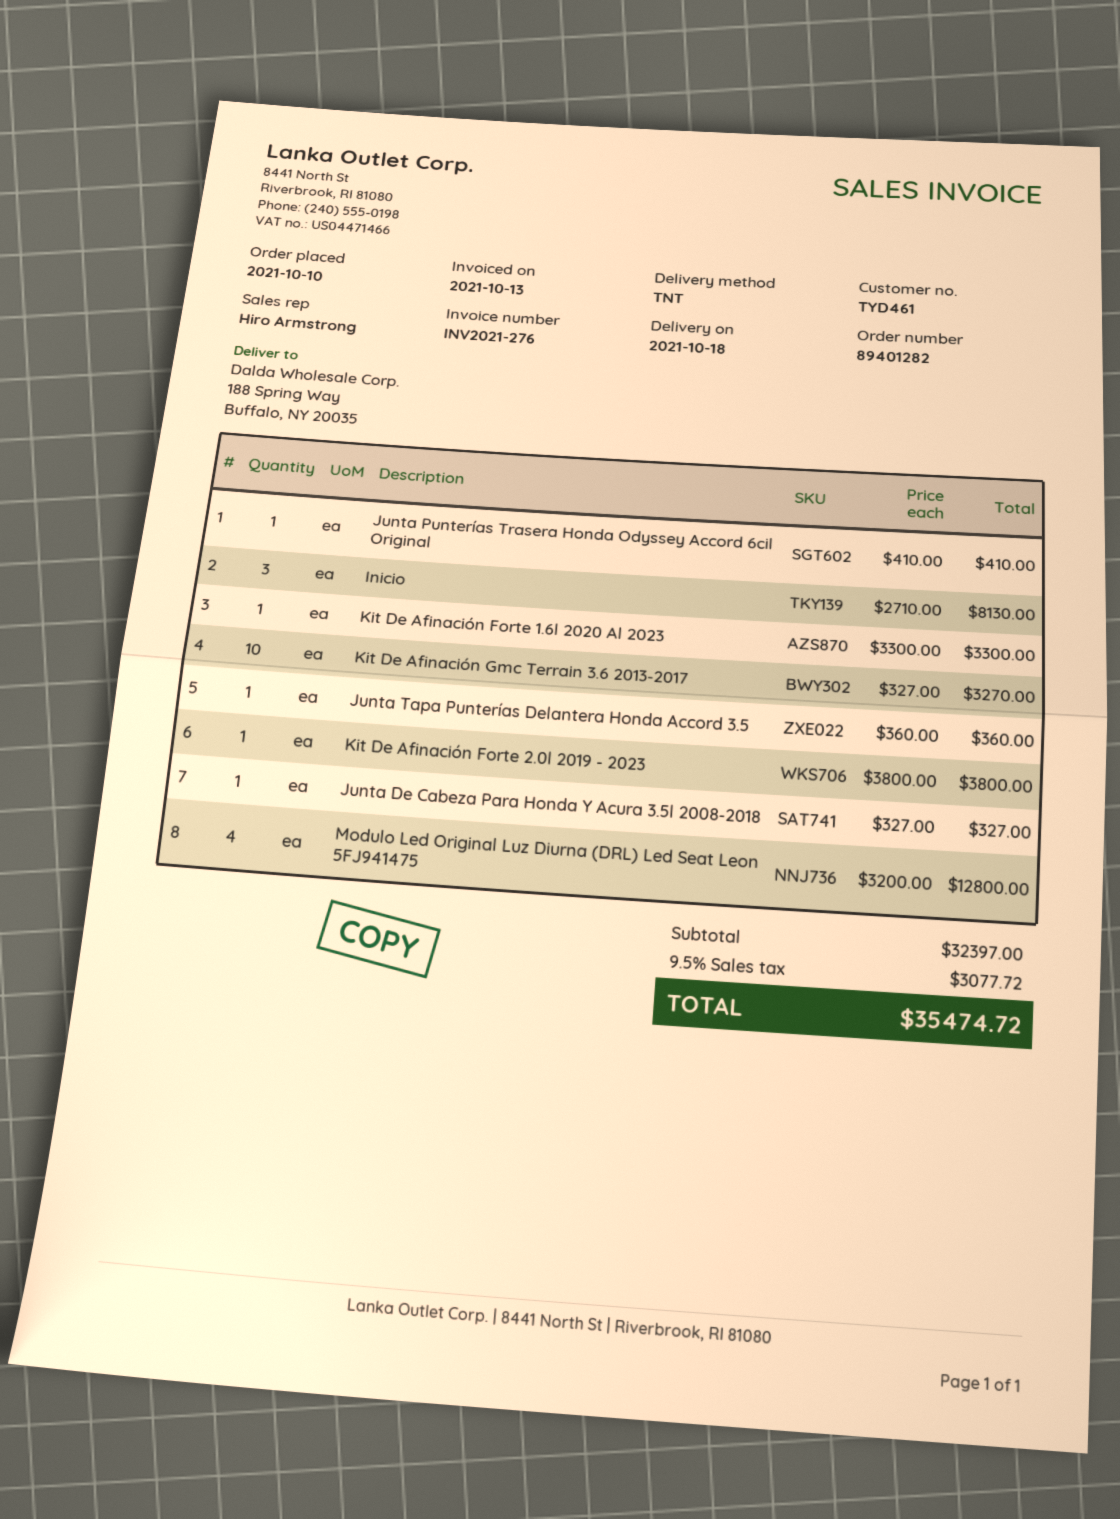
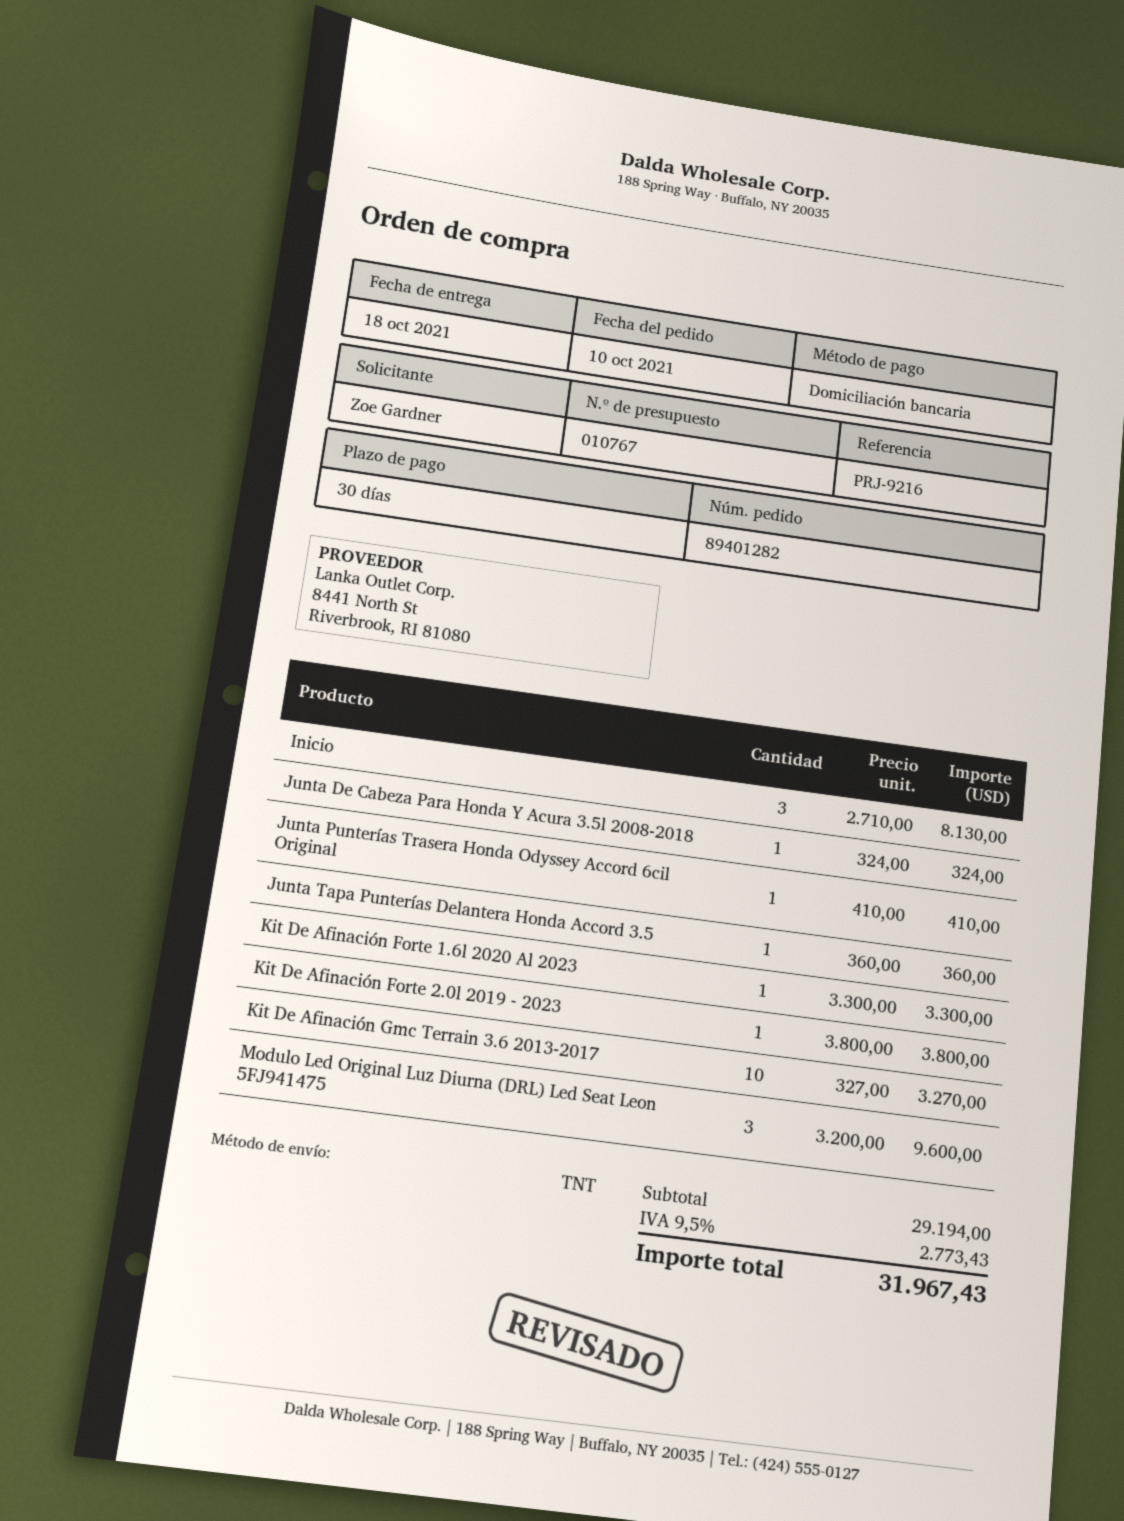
Junta De Cabeza Para Honda Y Acura 3.5l 2008-2018: 1 x 327.00 = 327.00 -> 1 x 324.00 = 324.00
Modulo Led Original Luz Diurna (DRL) Led Seat Leon 5FJ941475: 4 x 3200.00 = 12800.00 -> 3 x 3200.00 = 9600.00
subtotal: 32397.00 -> 29194.00
tax: 9.5% = 3077.72 -> 9.5% = 2773.43
total: 35474.72 -> 31967.43

